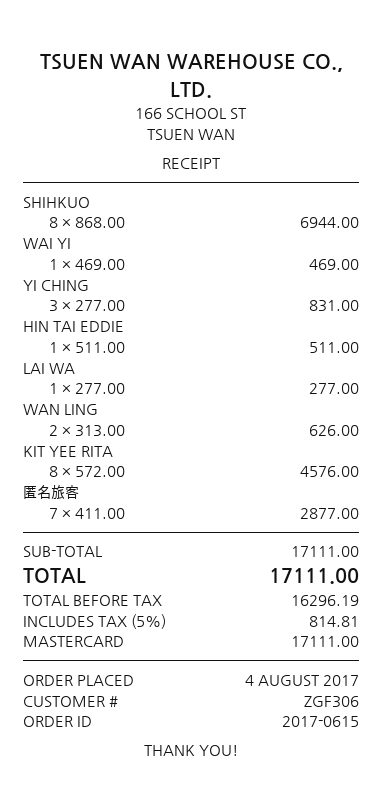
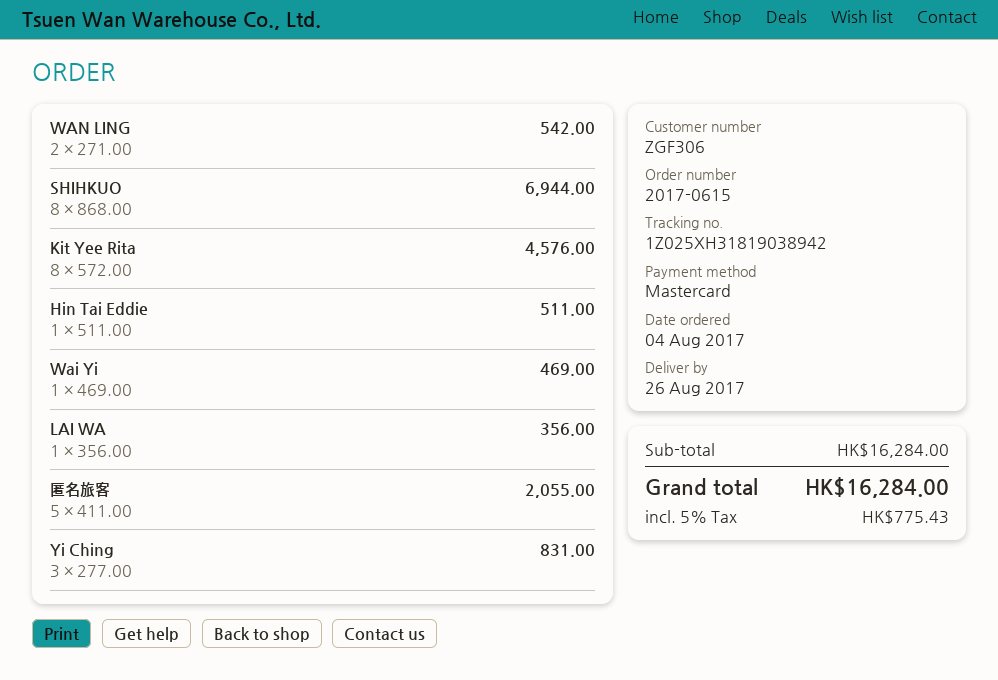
LAI WA: 1 x 277.00 = 277.00 -> 1 x 356.00 = 356.00
WAN LING: 2 x 313.00 = 626.00 -> 2 x 271.00 = 542.00
匿名旅客: 7 x 411.00 = 2877.00 -> 5 x 411.00 = 2055.00
subtotal: 17111.00 -> 16284.00
tax: 5% = 814.81 -> 5% = 775.43
total: 17111.00 -> 16284.00

